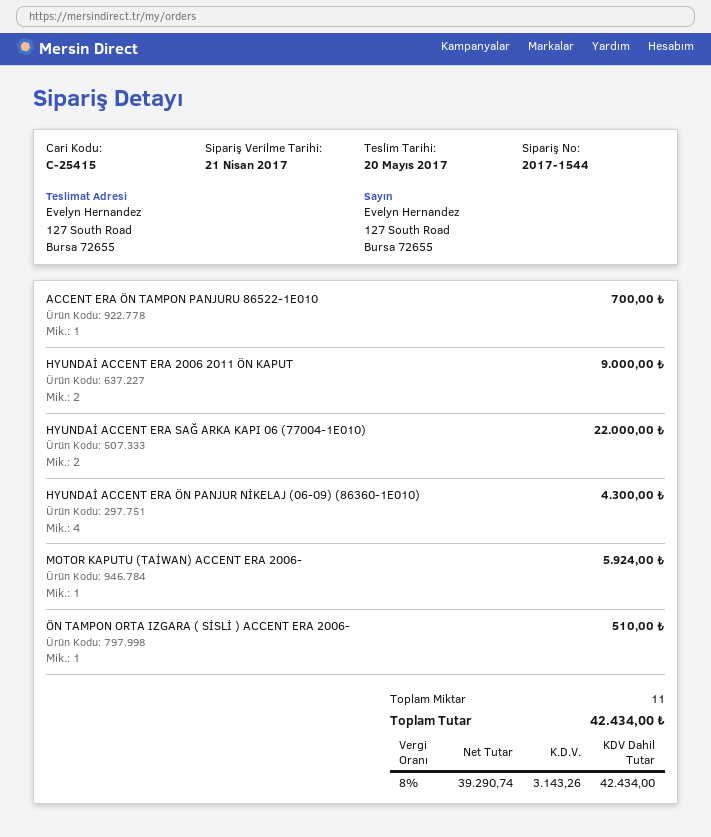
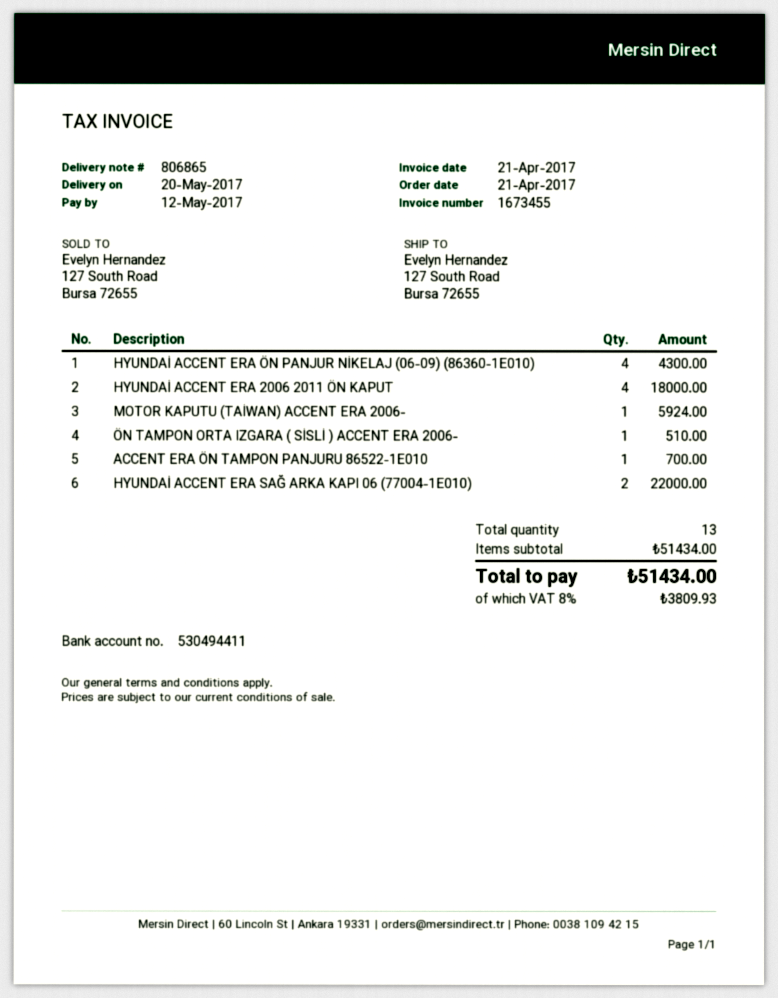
HYUNDAİ ACCENT ERA 2006 2011 ÖN KAPUT: 2 for 9000.00 -> 4 for 18000.00
total quantity: 11 -> 13
tax: 8% = 3143.26 -> 8% = 3809.93
total: 42434.00 -> 51434.00

